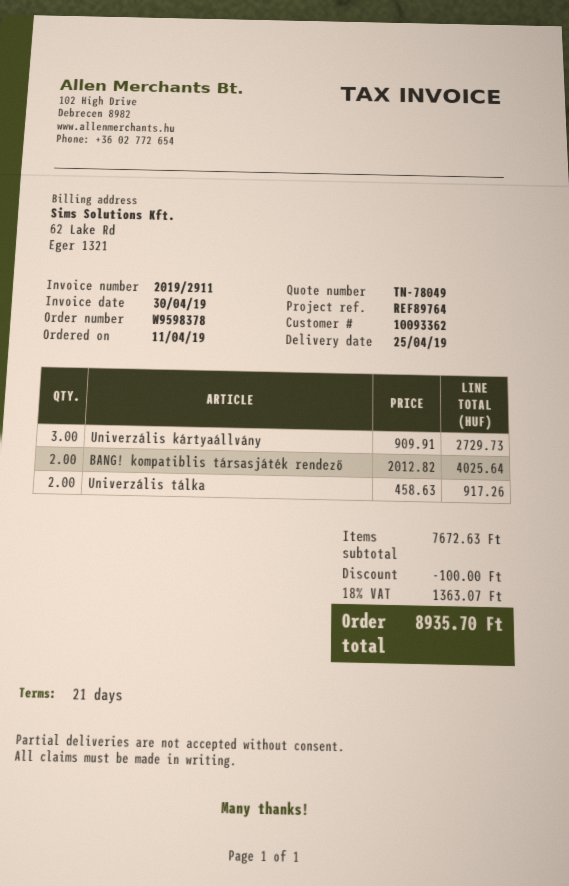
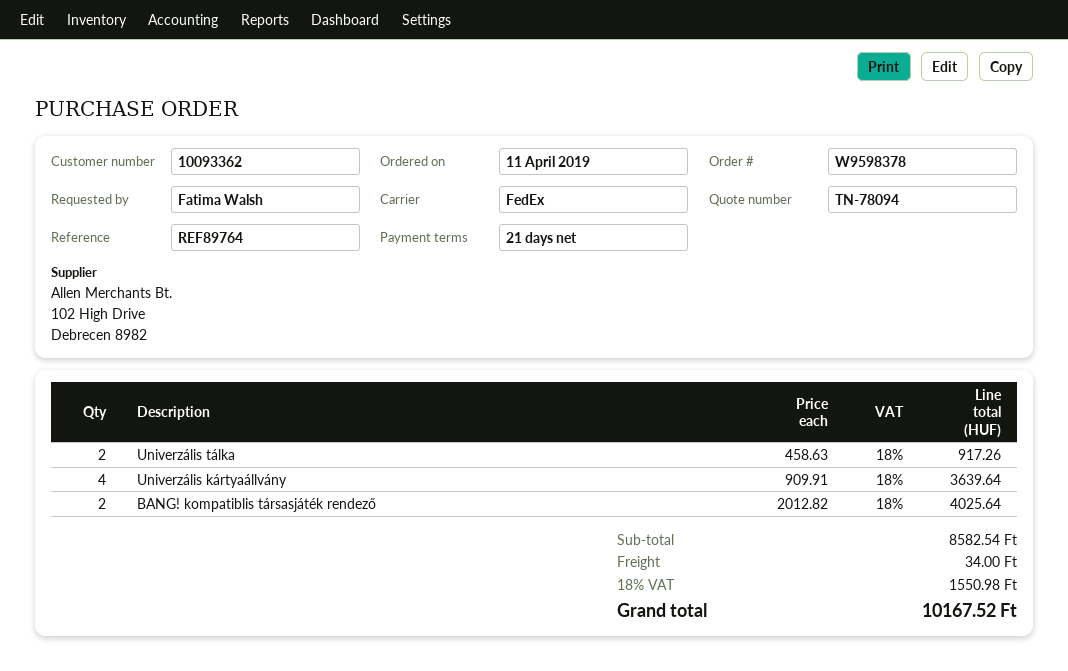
quote number: TN-78049 -> TN-78094
Univerzális kártyaállvány: 3 x 909.91 = 2729.73 -> 4 x 909.91 = 3639.64
subtotal: 7672.63 -> 8582.54
discount: 100.00 -> none
shipping: none -> 34.00
tax: 18% = 1363.07 -> 18% = 1550.98
total: 8935.70 -> 10167.52

